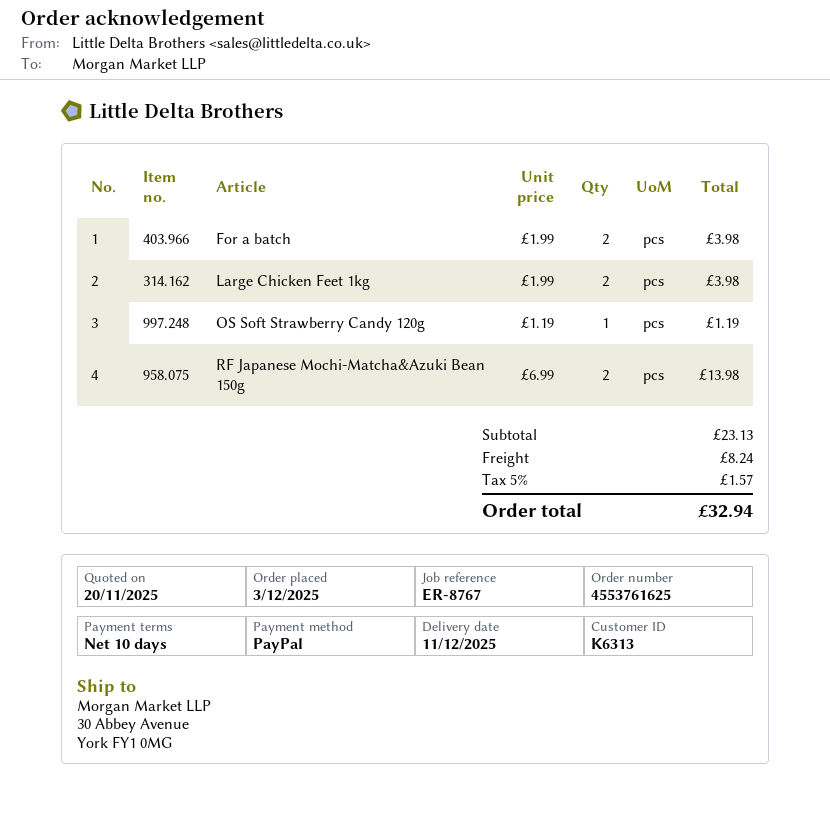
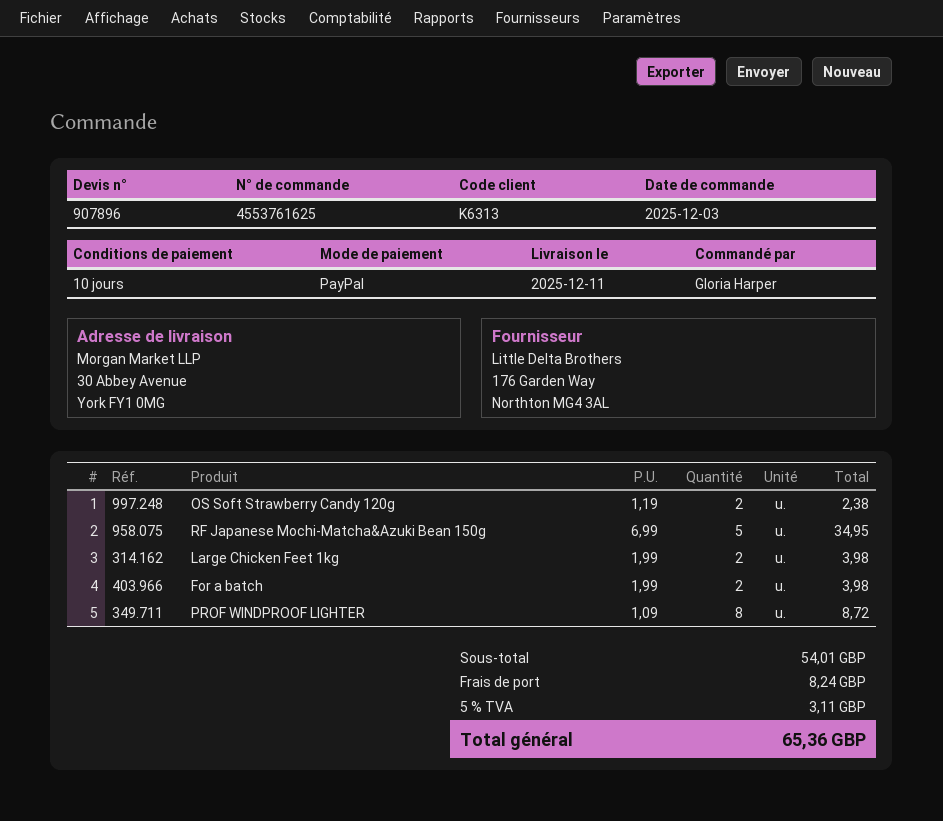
OS Soft Strawberry Candy 120g: 1 x 1.19 = 1.19 -> 2 x 1.19 = 2.38
RF Japanese Mochi-Matcha&Azuki Bean 150g: 2 x 6.99 = 13.98 -> 5 x 6.99 = 34.95
PROF WINDPROOF LIGHTER: none -> 8 x 1.09 = 8.72
subtotal: 23.13 -> 54.01
tax: 5% = 1.57 -> 5% = 3.11
total: 32.94 -> 65.36

